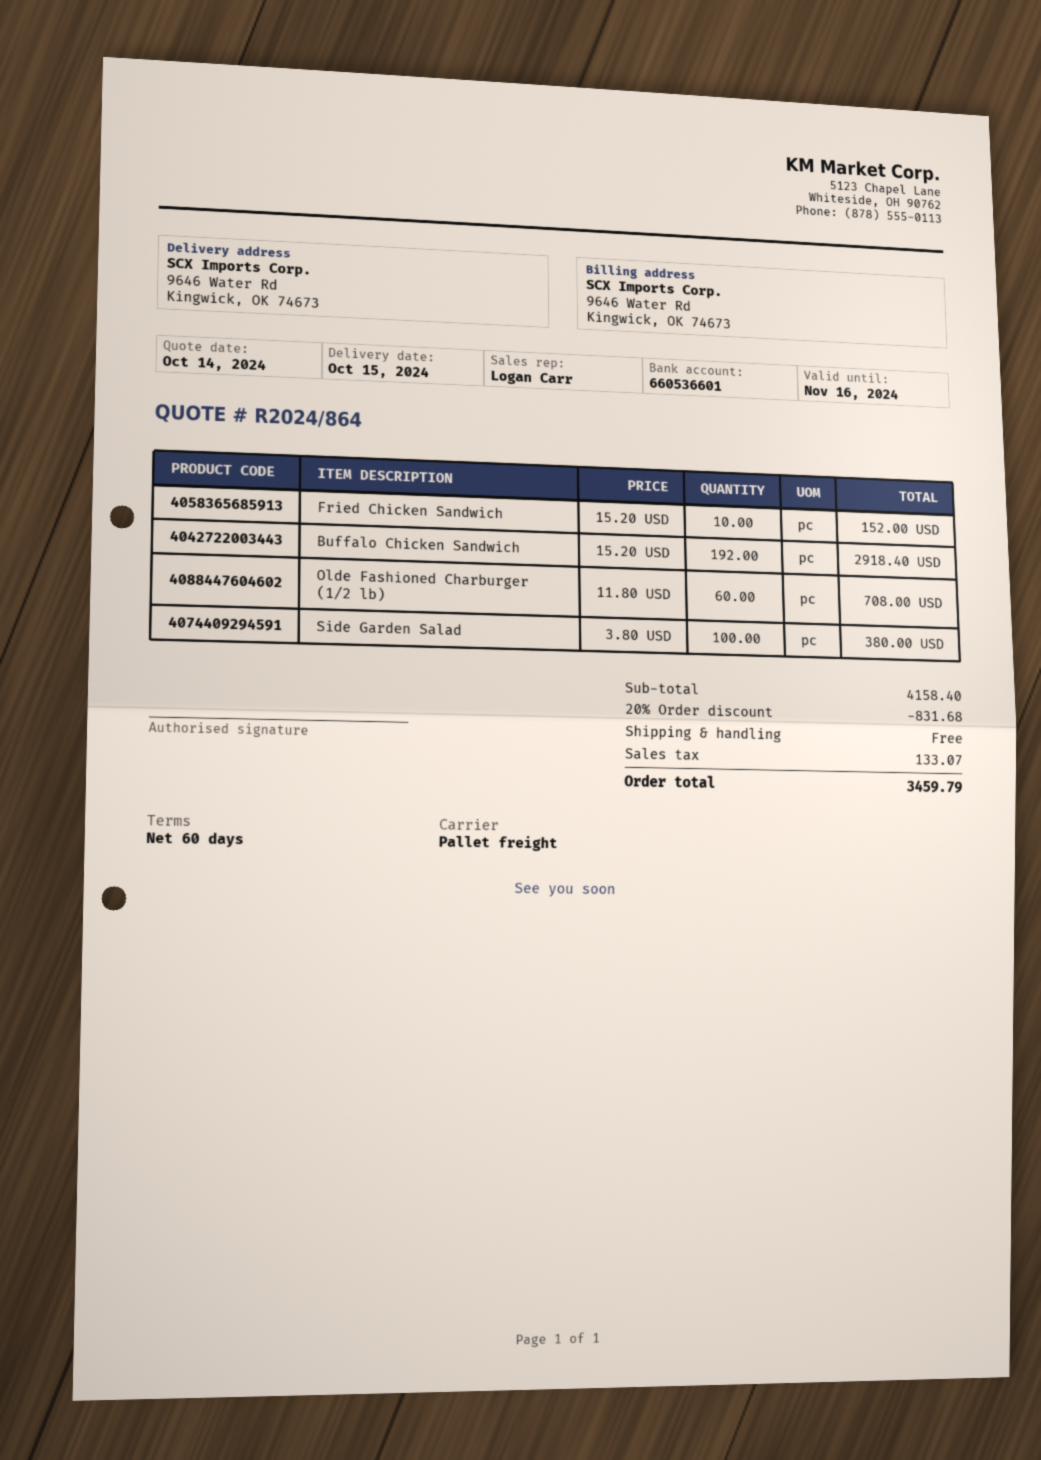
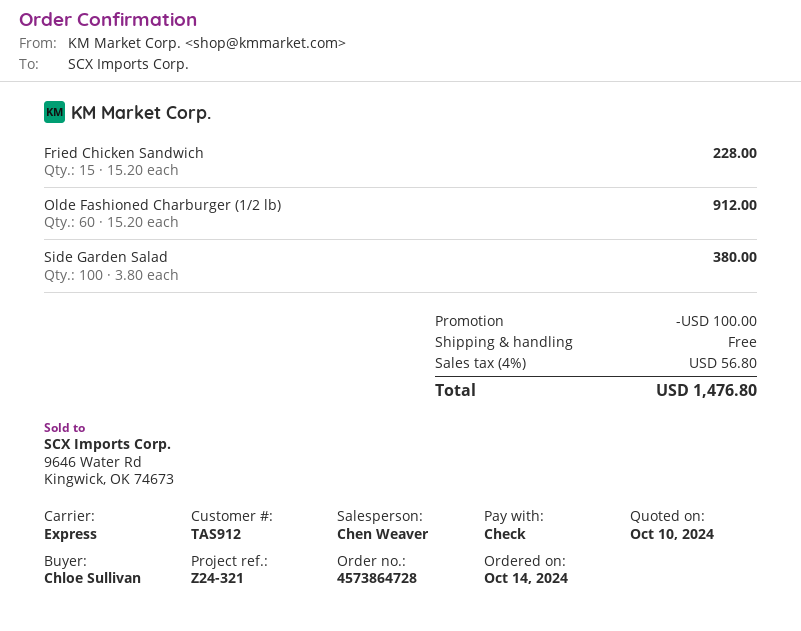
quote date: 2024-10-14 -> 2024-10-10
sales rep: Logan Carr -> Chen Weaver
shipping method: pallet freight -> express
Fried Chicken Sandwich: 10 x 15.20 = 152.00 -> 15 x 15.20 = 228.00
Buffalo Chicken Sandwich: 192 x 15.20 = 2918.40 -> none
Olde Fashioned Charburger (1/2 lb): 60 x 11.80 = 708.00 -> 60 x 15.20 = 912.00
discount: 831.68 -> 100.00
tax: 133.07 -> 56.80
total: 3459.79 -> 1476.80

